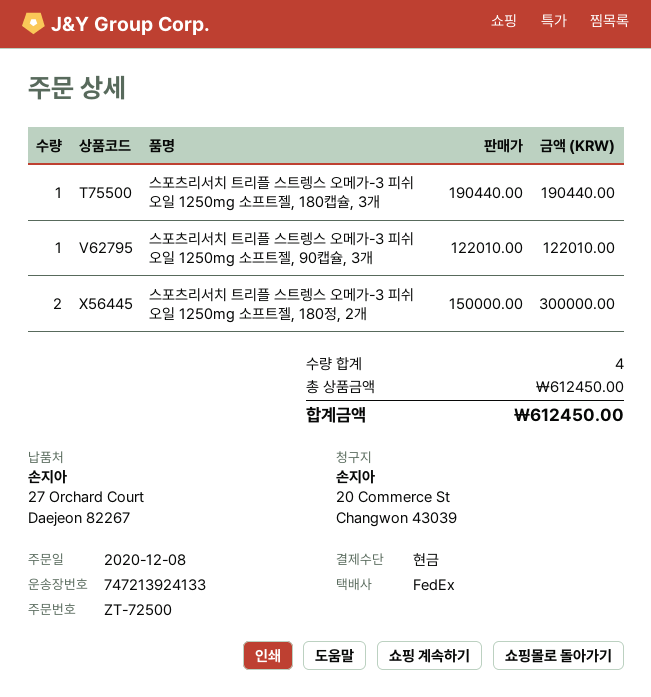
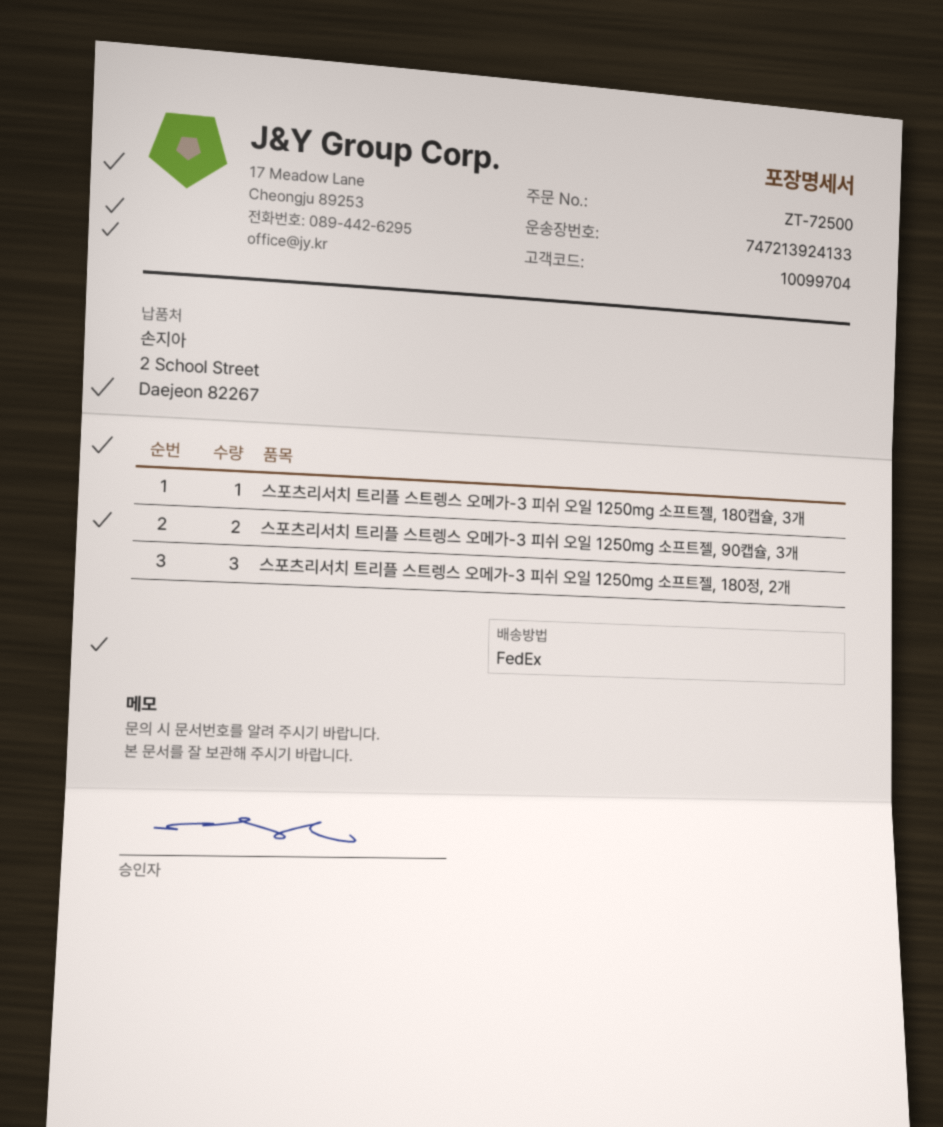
ship to: 27 Orchard Court, Daejeon 82267 -> 2 School Street, Daejeon 82267
스포츠리서치 트리플 스트렝스 오메가-3 피쉬 오일 1250mg 소프트젤, 90캡슐, 3개: 1 -> 2
스포츠리서치 트리플 스트렝스 오메가-3 피쉬 오일 1250mg 소프트젤, 180정, 2개: 2 -> 3

